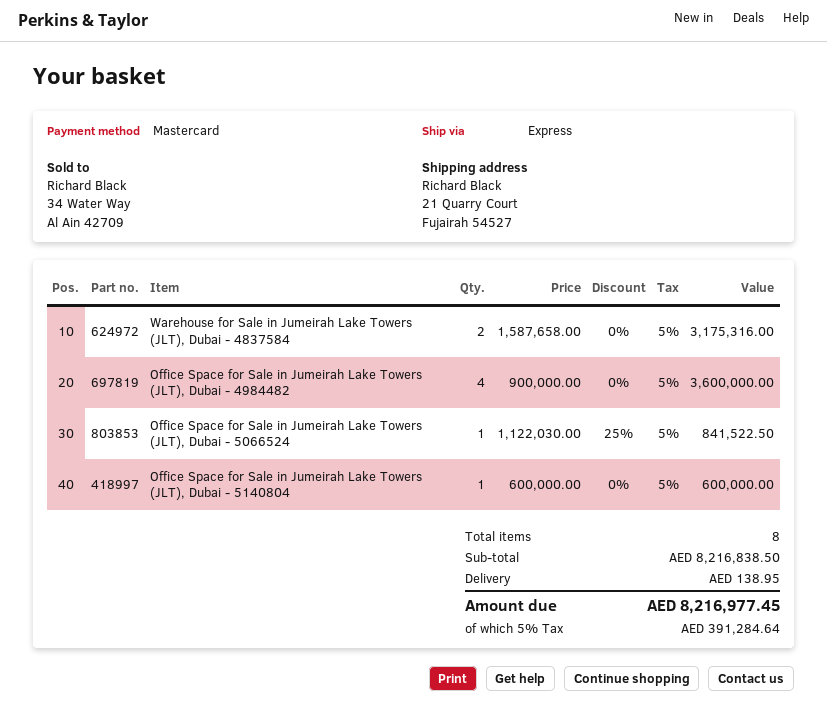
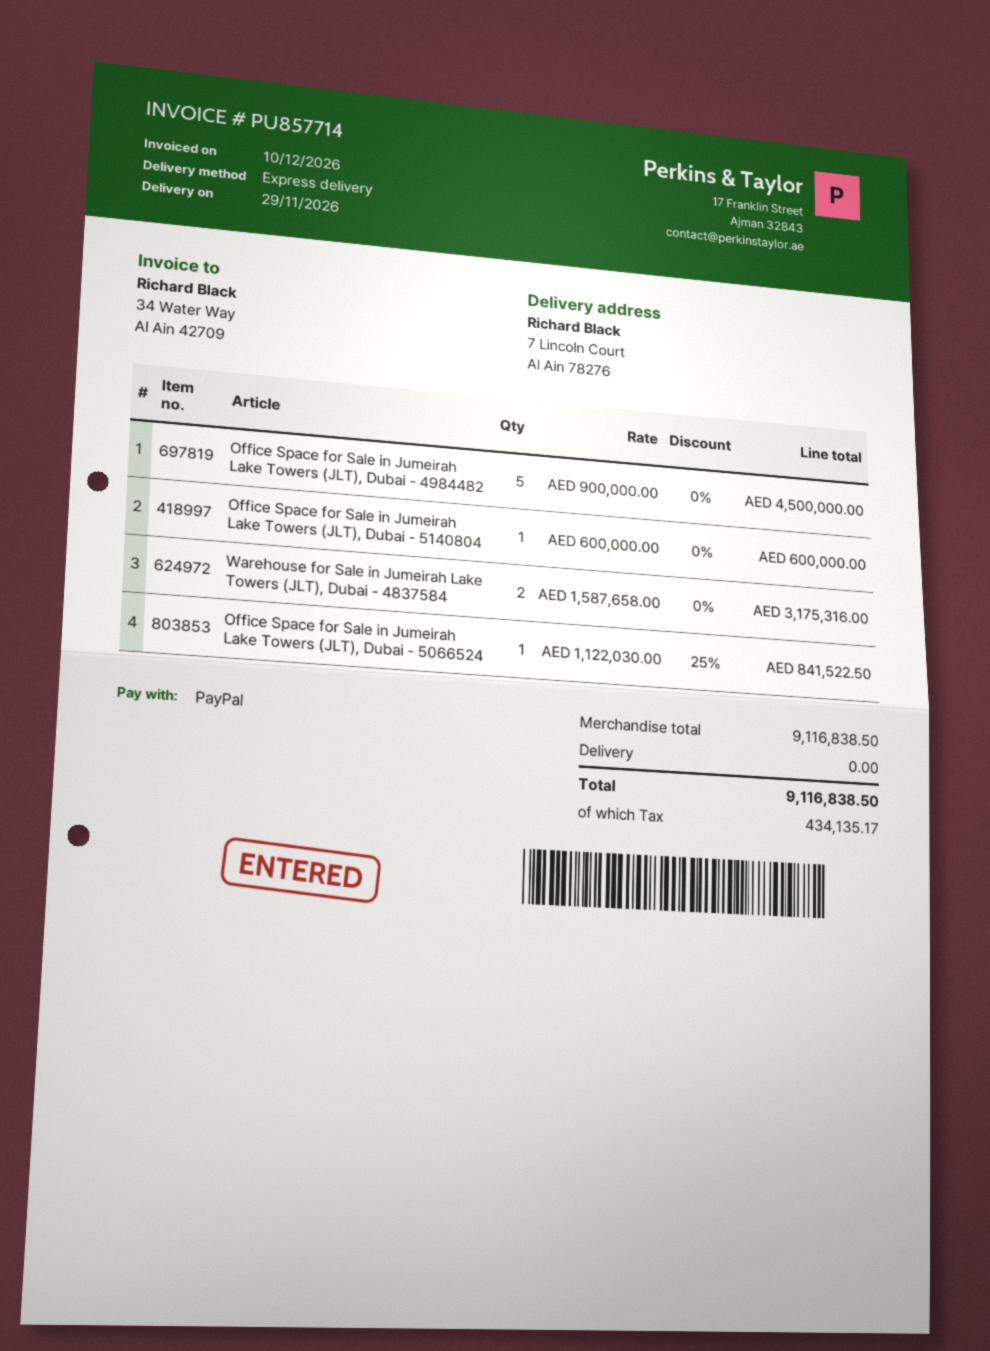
payment method: Mastercard -> PayPal
ship to: 21 Quarry Court, Fujairah 54527 -> 7 Lincoln Court, Al Ain 78276
Office Space for Sale in Jumeirah Lake Towers (JLT), Dubai - 4984482: 4 x 900000.00 = 3600000.00 -> 5 x 900000.00 = 4500000.00
subtotal: 8216838.50 -> 9116838.50
shipping: 138.95 -> 0.00
tax: 391284.64 -> 434135.17
total: 8216977.45 -> 9116838.50

